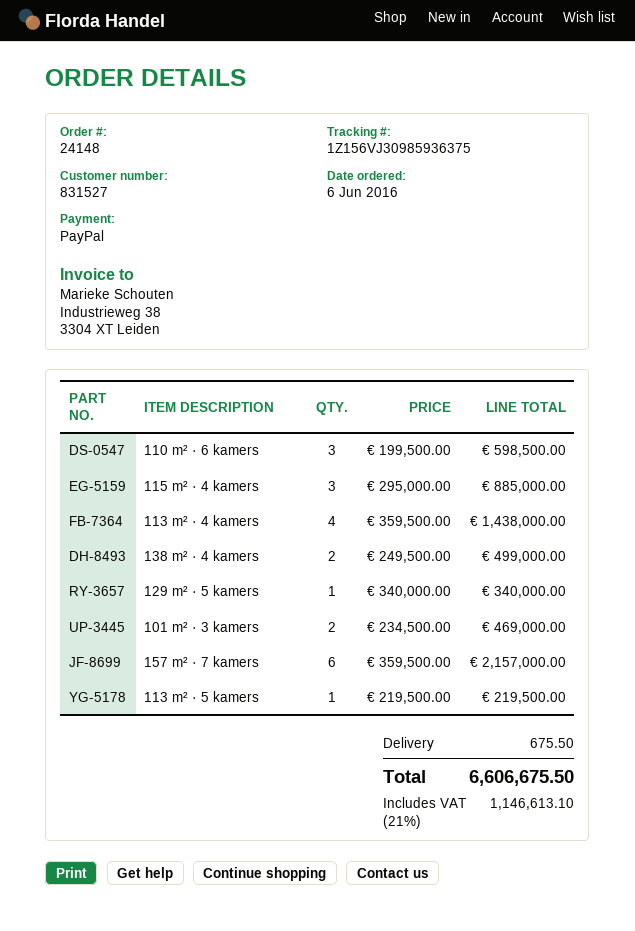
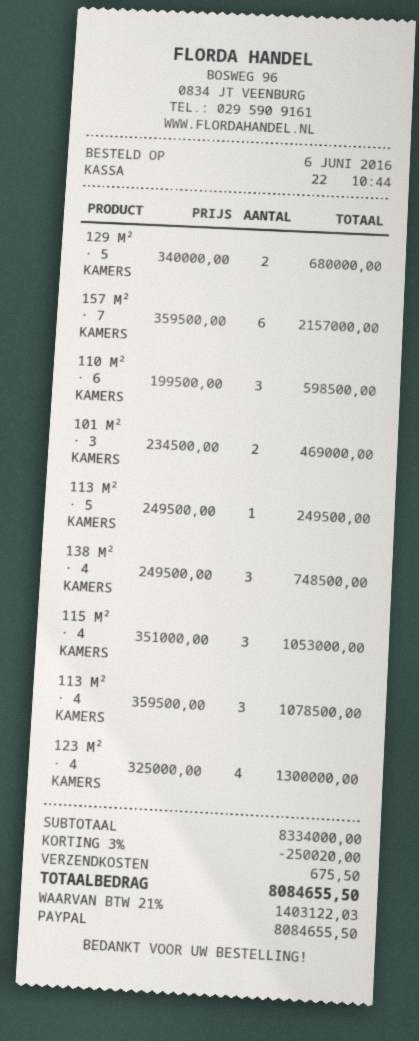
115 m² · 4 kamers: 3 x 295000.00 = 885000.00 -> 3 x 351000.00 = 1053000.00
113 m² · 4 kamers: 4 x 359500.00 = 1438000.00 -> 3 x 359500.00 = 1078500.00
138 m² · 4 kamers: 2 x 249500.00 = 499000.00 -> 3 x 249500.00 = 748500.00
129 m² · 5 kamers: 1 x 340000.00 = 340000.00 -> 2 x 340000.00 = 680000.00
113 m² · 5 kamers: 1 x 219500.00 = 219500.00 -> 1 x 249500.00 = 249500.00
123 M² · 4 KAMERS: none -> 4 x 325000.00 = 1300000.00
discount: none -> 3% = 250020.00
tax: 21% = 1146613.10 -> 21% = 1403122.03
total: 6606675.50 -> 8084655.50

